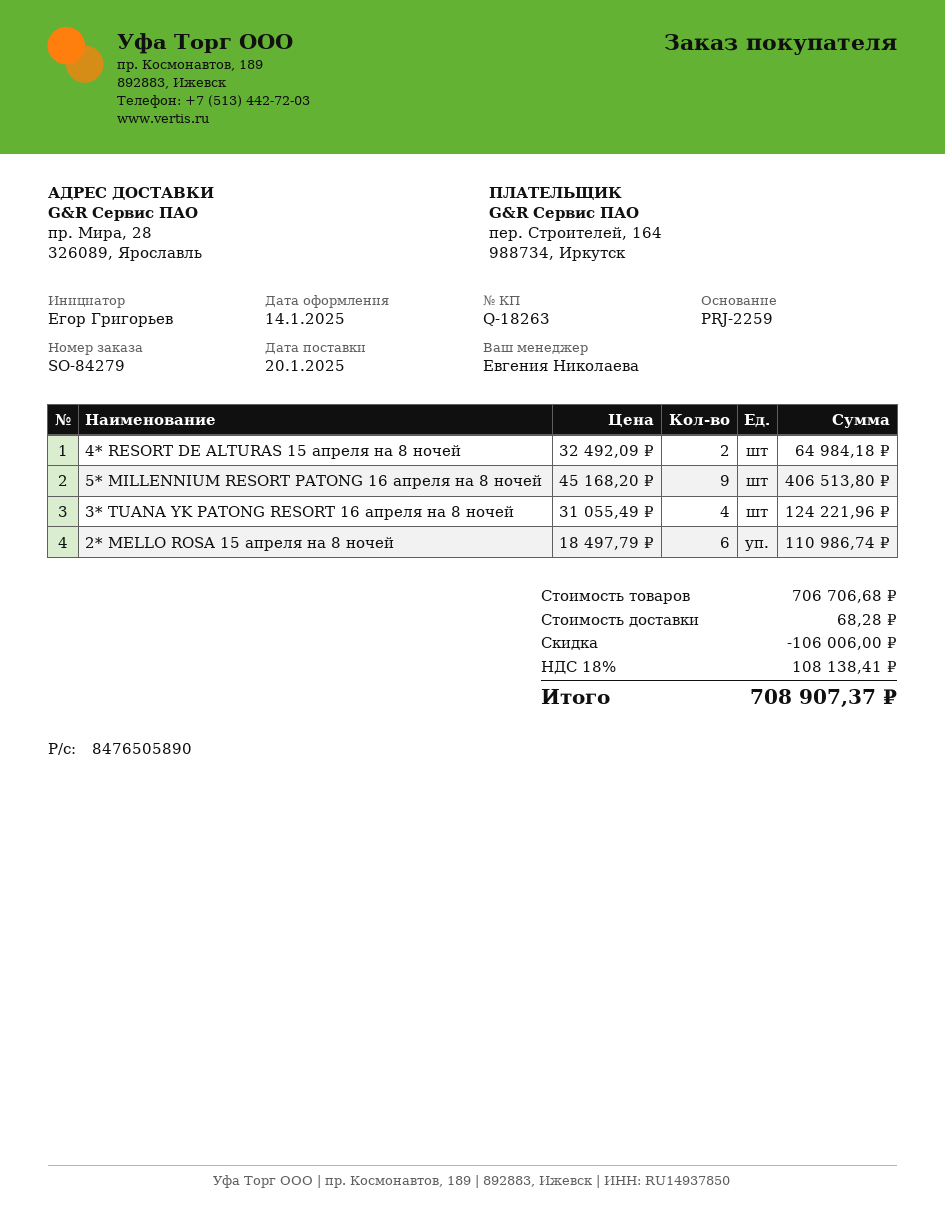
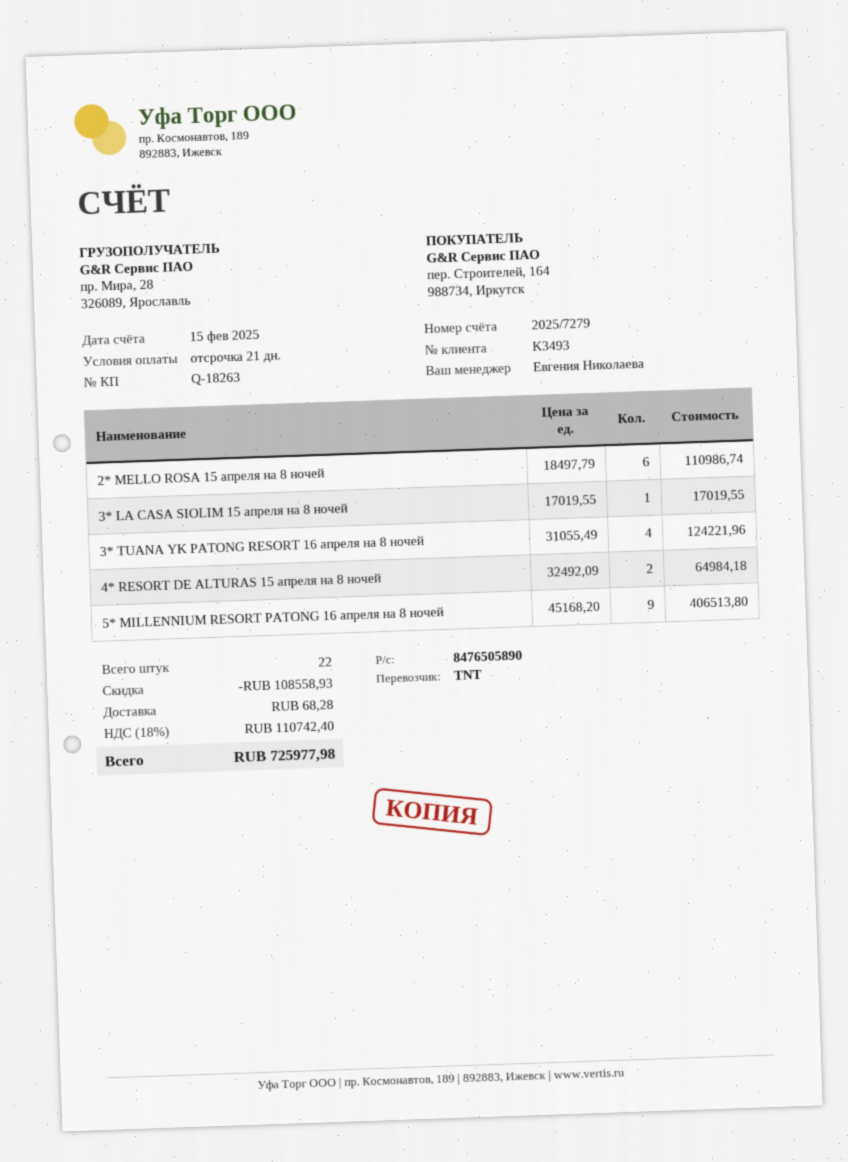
3* LA CASA SIOLIM 15 апреля на 8 ночей: none -> 1 x 17019.55 = 17019.55
discount: 106006.00 -> 108558.93
tax: 18% = 108138.41 -> 18% = 110742.40
total: 708907.37 -> 725977.98

